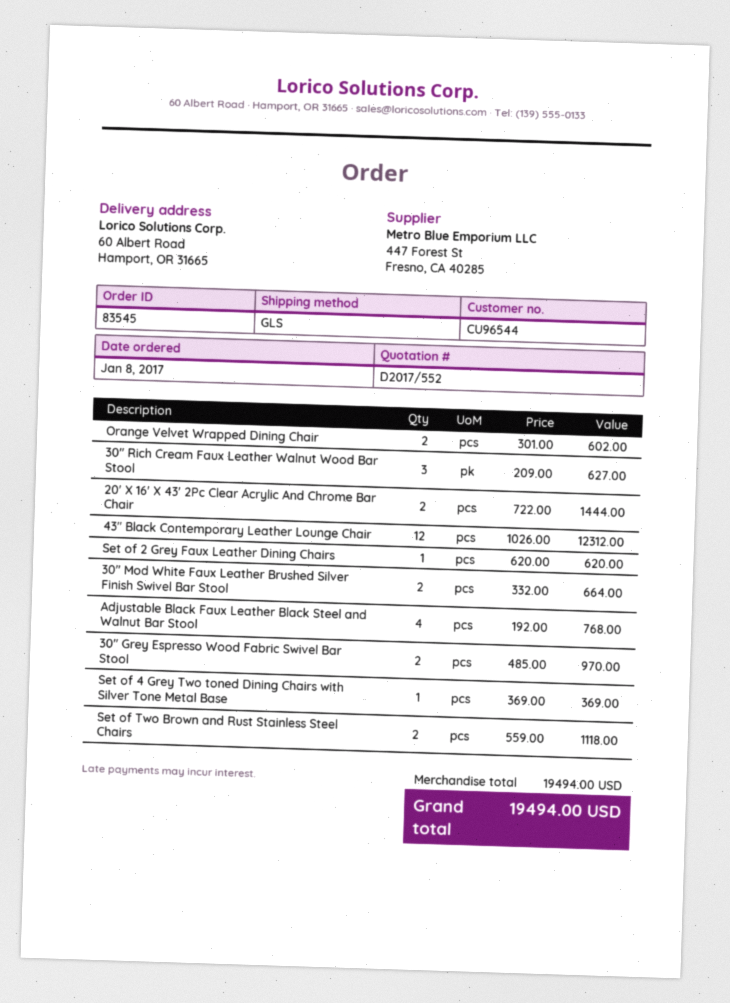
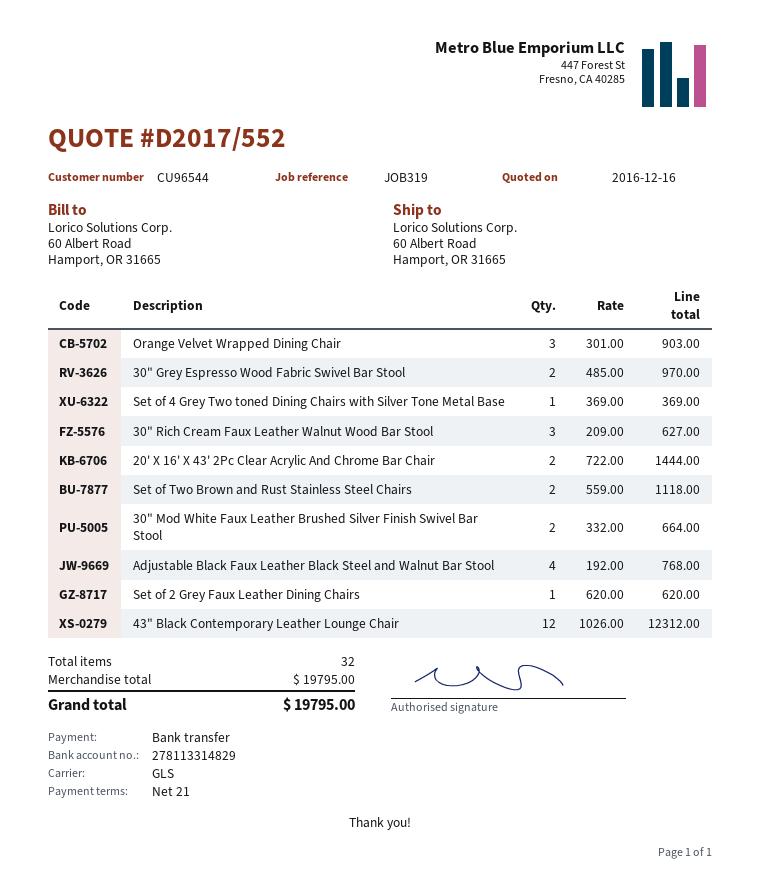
Orange Velvet Wrapped Dining Chair: 2 x 301.00 = 602.00 -> 3 x 301.00 = 903.00
subtotal: 19494.00 -> 19795.00
total: 19494.00 -> 19795.00

